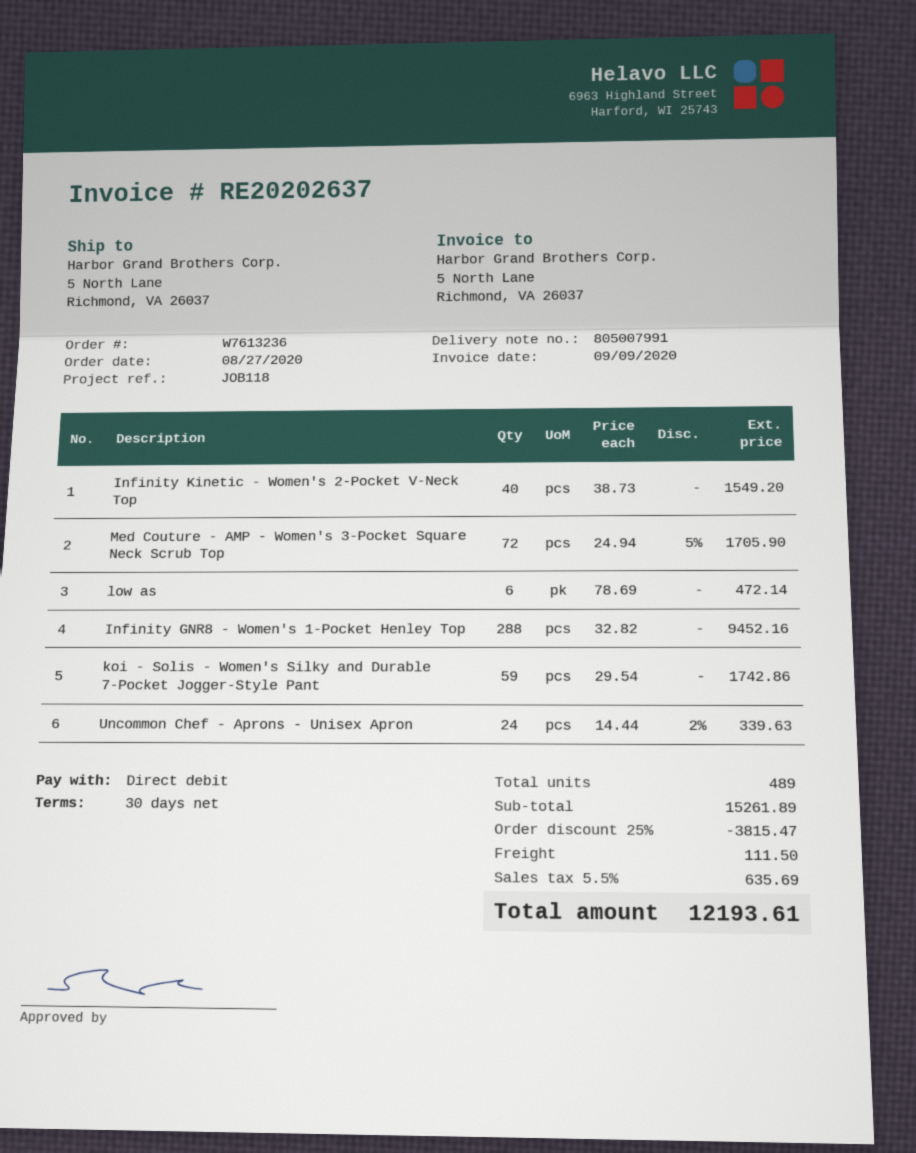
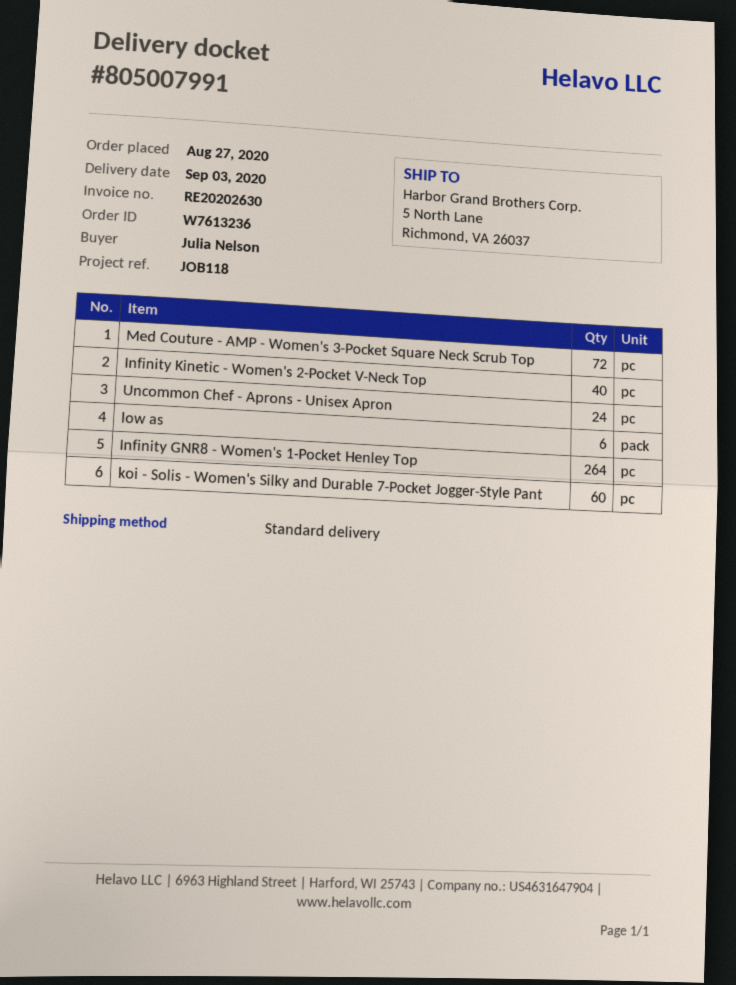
invoice number: RE20202637 -> RE20202630
Infinity GNR8 - Women's 1-Pocket Henley Top: 288 -> 264
koi - Solis - Women's Silky and Durable 7-Pocket Jogger-Style Pant: 59 -> 60

